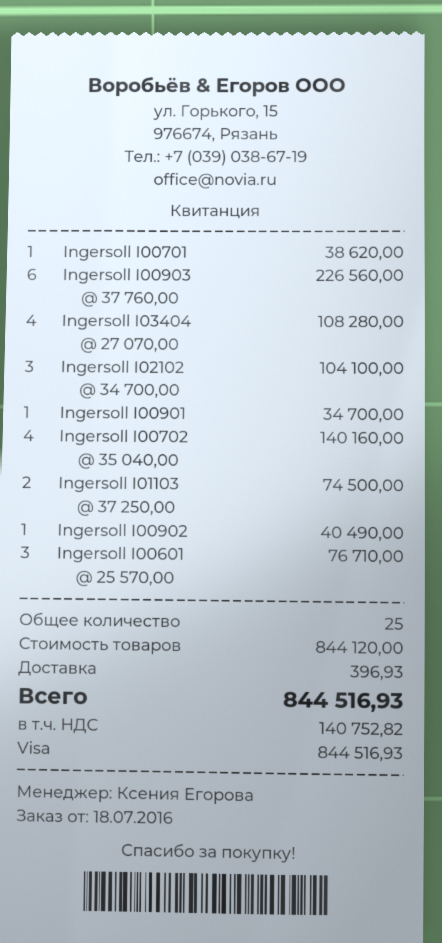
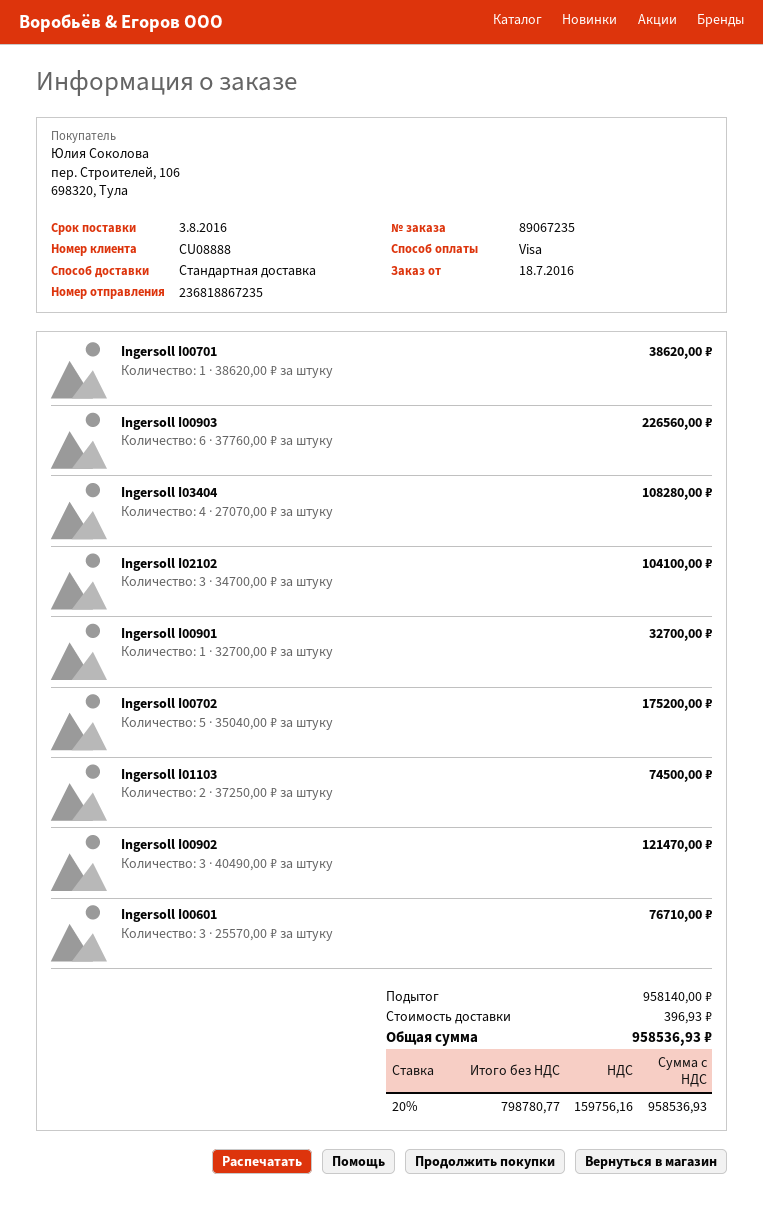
Ingersoll I00901: 1 x 34700.00 = 34700.00 -> 1 x 32700.00 = 32700.00
Ingersoll I00702: 4 x 35040.00 = 140160.00 -> 5 x 35040.00 = 175200.00
Ingersoll I00902: 1 x 40490.00 = 40490.00 -> 3 x 40490.00 = 121470.00
subtotal: 844120.00 -> 958140.00
tax: 140752.82 -> 159756.16
total: 844516.93 -> 958536.93

